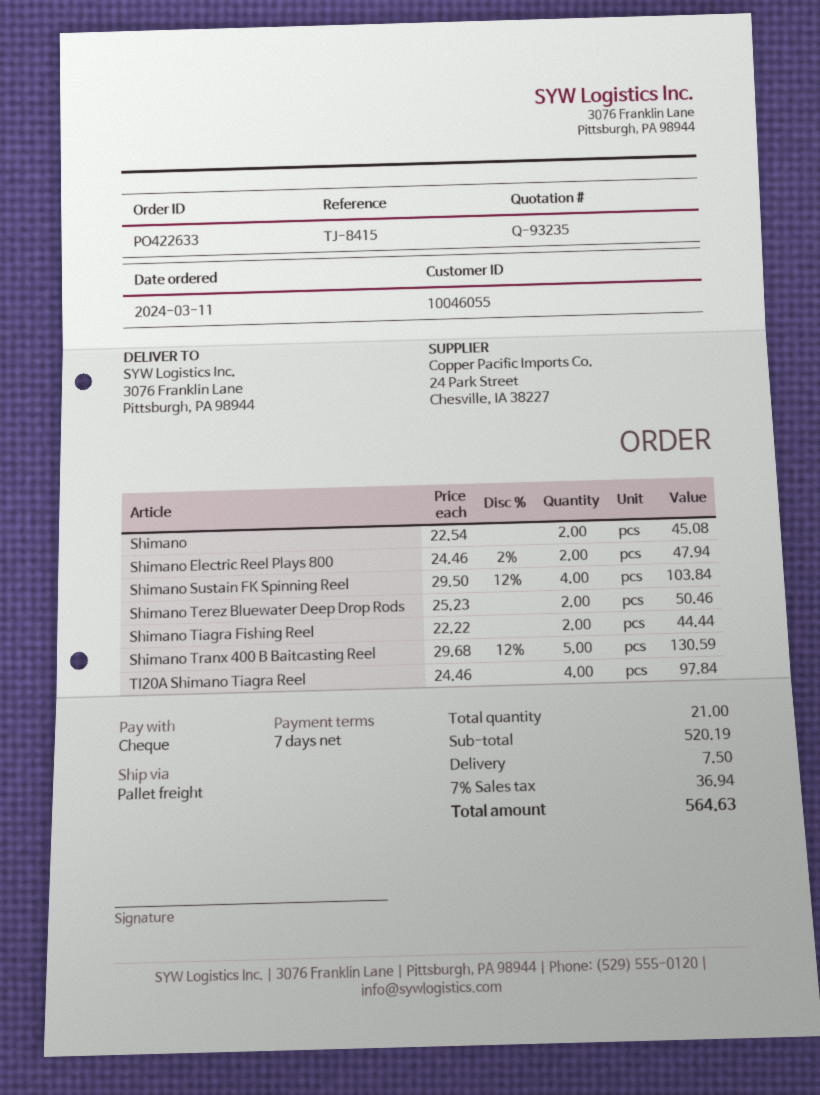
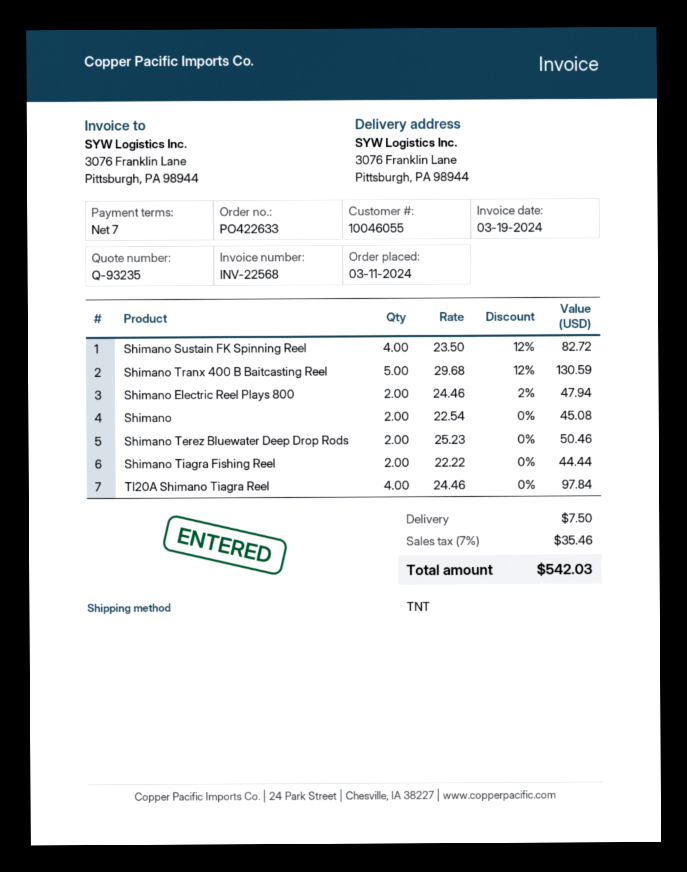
shipping method: pallet freight -> TNT
Shimano Sustain FK Spinning Reel: 4 x 29.50 - 12% = 103.84 -> 4 x 23.50 - 12% = 82.72
tax: 7% = 36.94 -> 7% = 35.46
total: 564.63 -> 542.03

